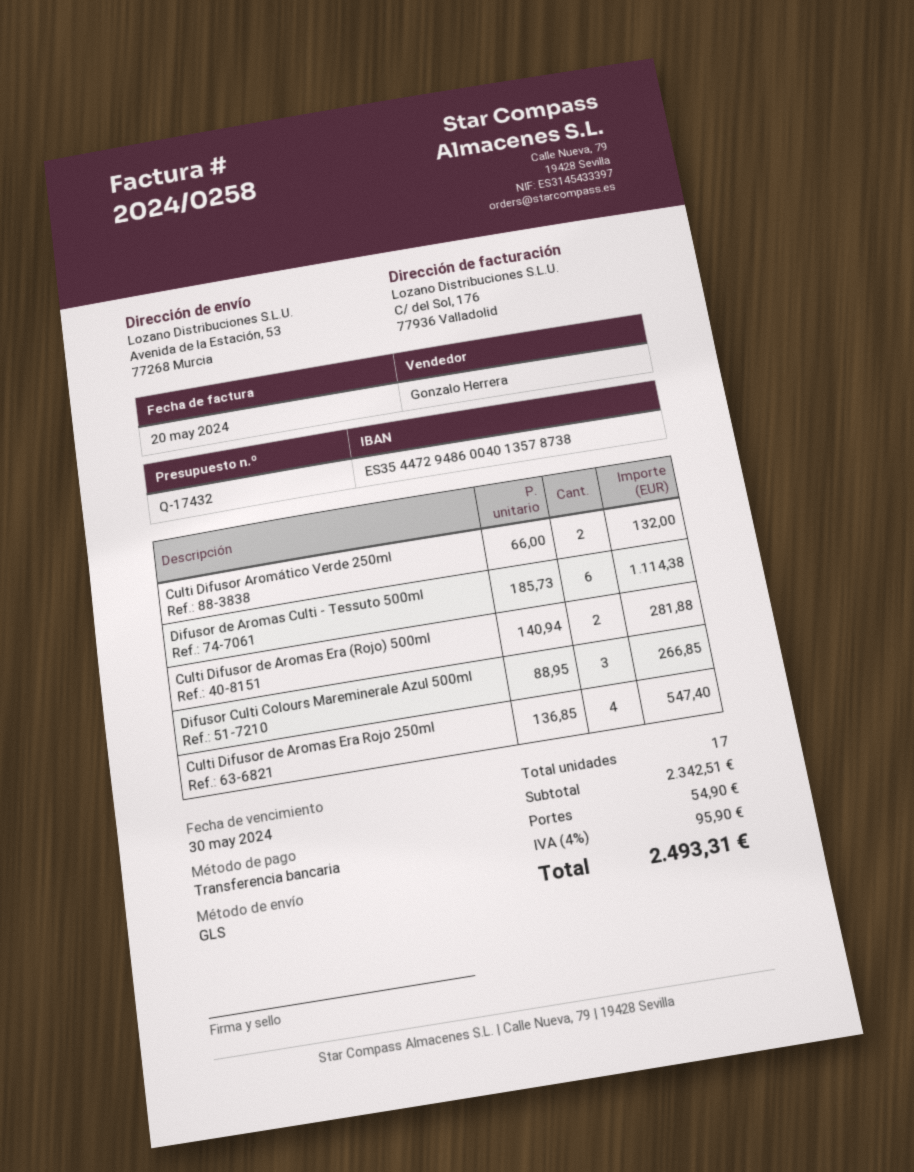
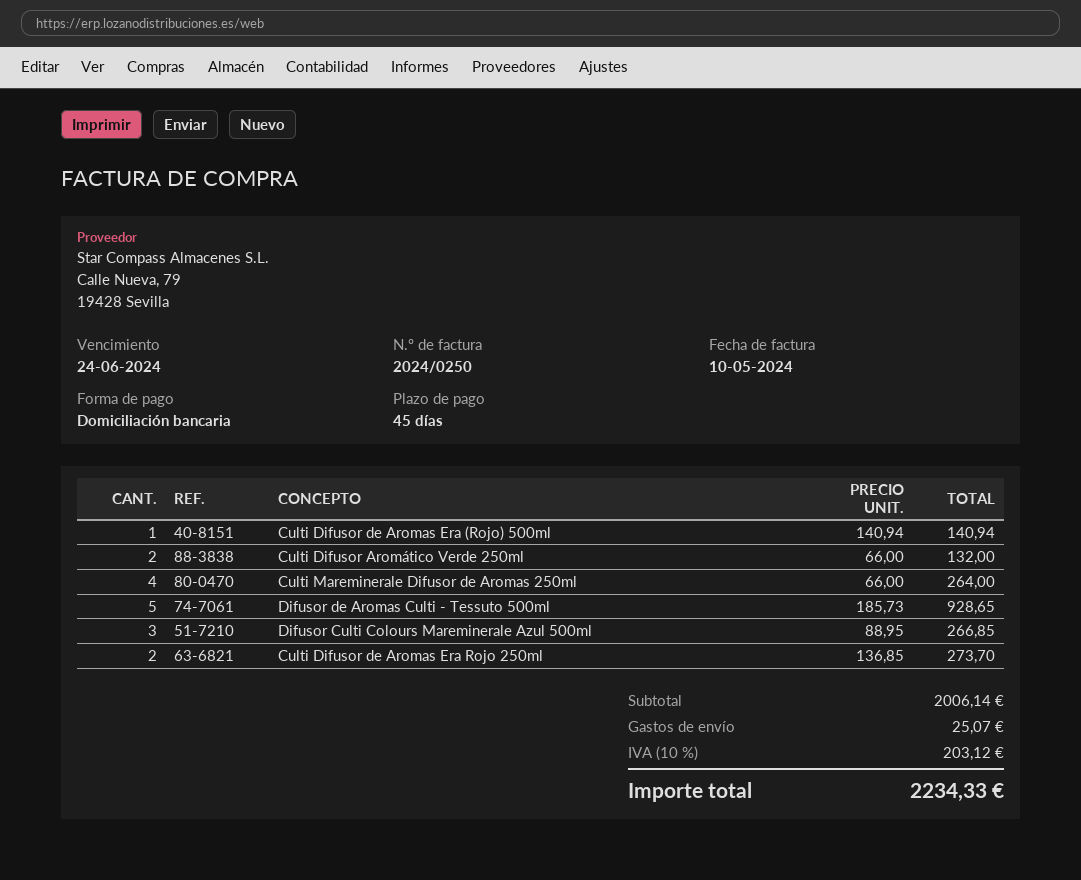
invoice number: 2024/0258 -> 2024/0250
invoice date: 2024-05-20 -> 2024-05-10
due date: 2024-05-30 -> 2024-06-24
payment method: bank transfer -> direct debit
Difusor de Aromas Culti - Tessuto 500ml: 6 x 185.73 = 1114.38 -> 5 x 185.73 = 928.65
Culti Difusor de Aromas Era (Rojo) 500ml: 2 x 140.94 = 281.88 -> 1 x 140.94 = 140.94
Culti Difusor de Aromas Era Rojo 250ml: 4 x 136.85 = 547.40 -> 2 x 136.85 = 273.70
Culti Mareminerale Difusor de Aromas 250ml: none -> 4 x 66.00 = 264.00
subtotal: 2342.51 -> 2006.14
shipping: 54.90 -> 25.07
tax: 4% = 95.90 -> 10% = 203.12
total: 2493.31 -> 2234.33

